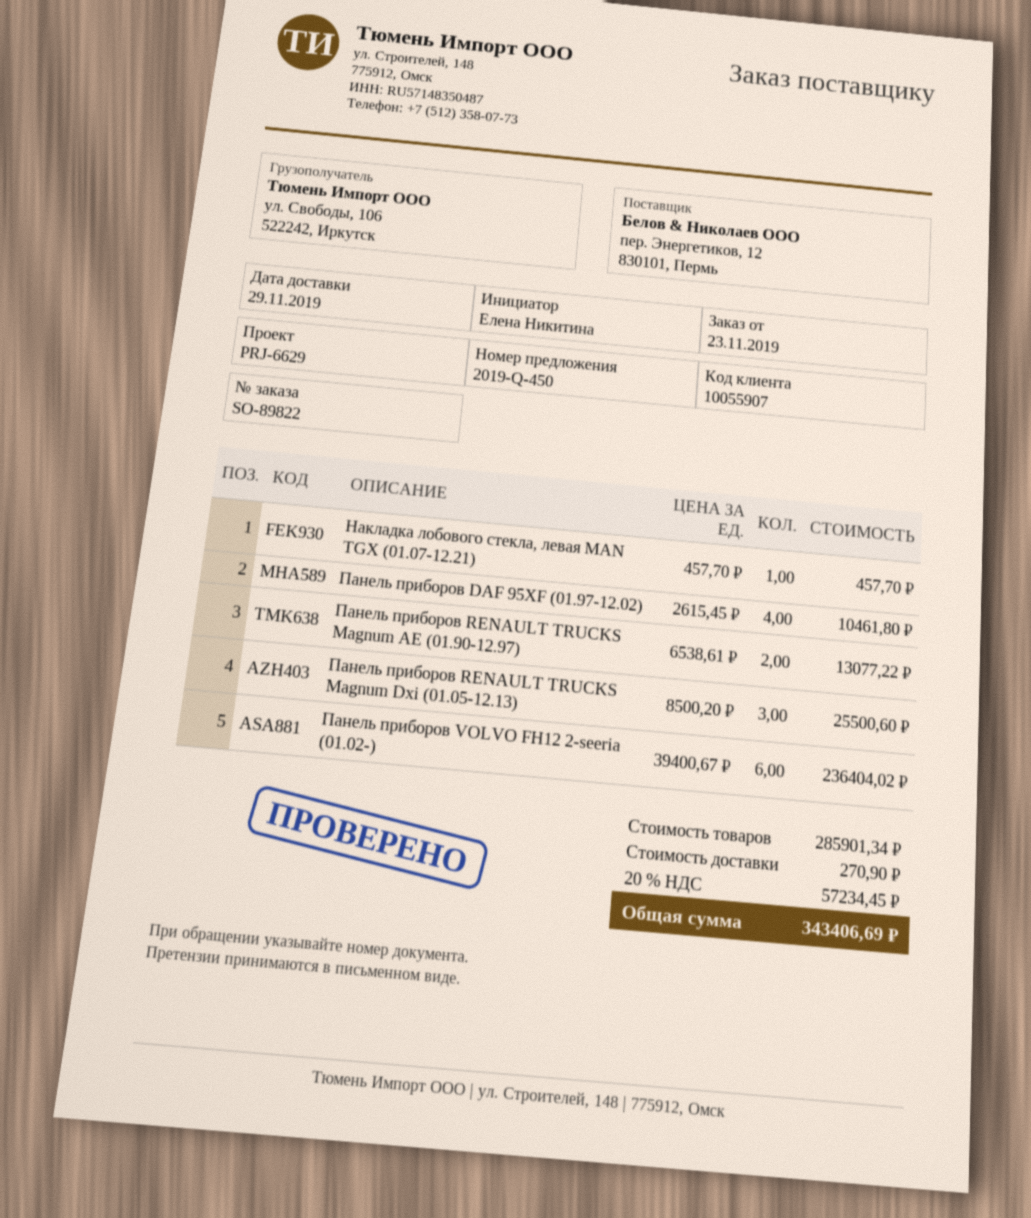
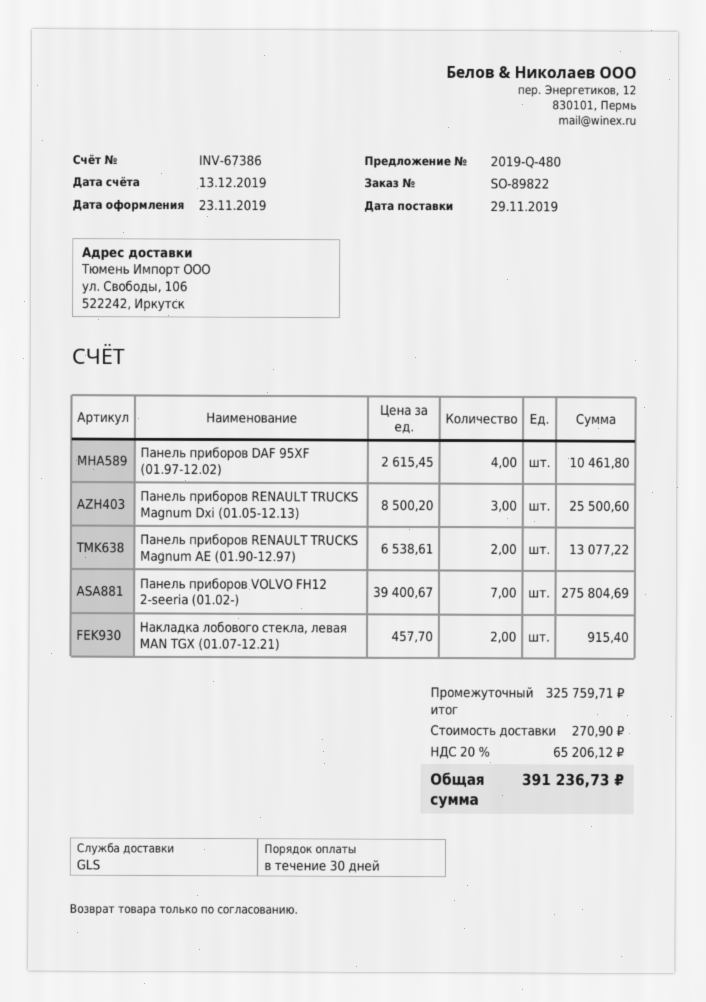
quote number: 2019-Q-450 -> 2019-Q-480
Накладка лобового стекла, левая MAN TGX (01.07-12.21): 1 x 457.70 = 457.70 -> 2 x 457.70 = 915.40
Панель приборов VOLVO FH12 2-seeria (01.02-): 6 x 39400.67 = 236404.02 -> 7 x 39400.67 = 275804.69
subtotal: 285901.34 -> 325759.71
tax: 20% = 57234.45 -> 20% = 65206.12
total: 343406.69 -> 391236.73

